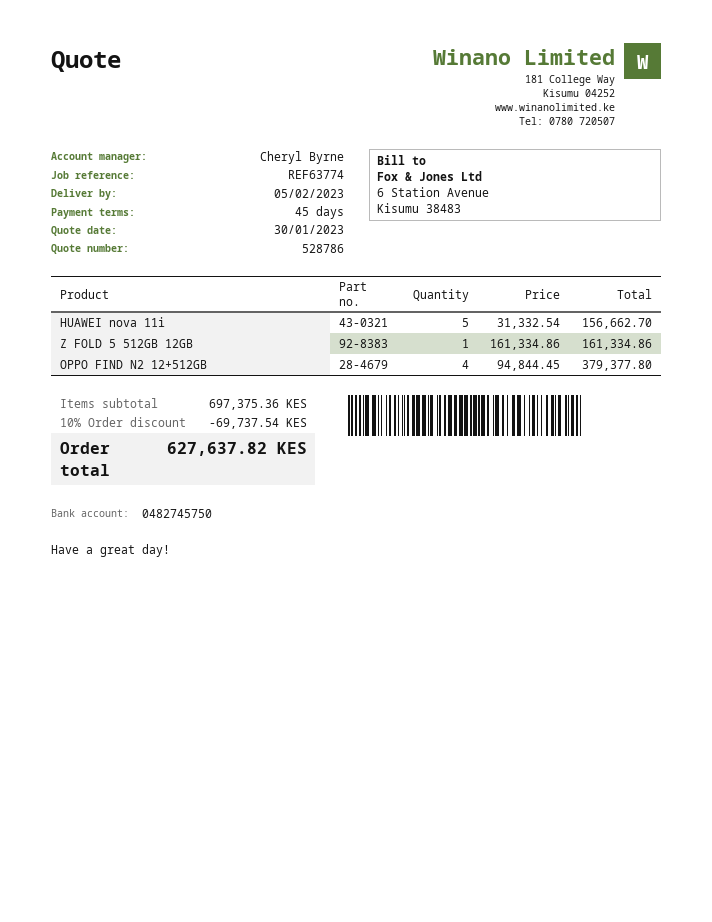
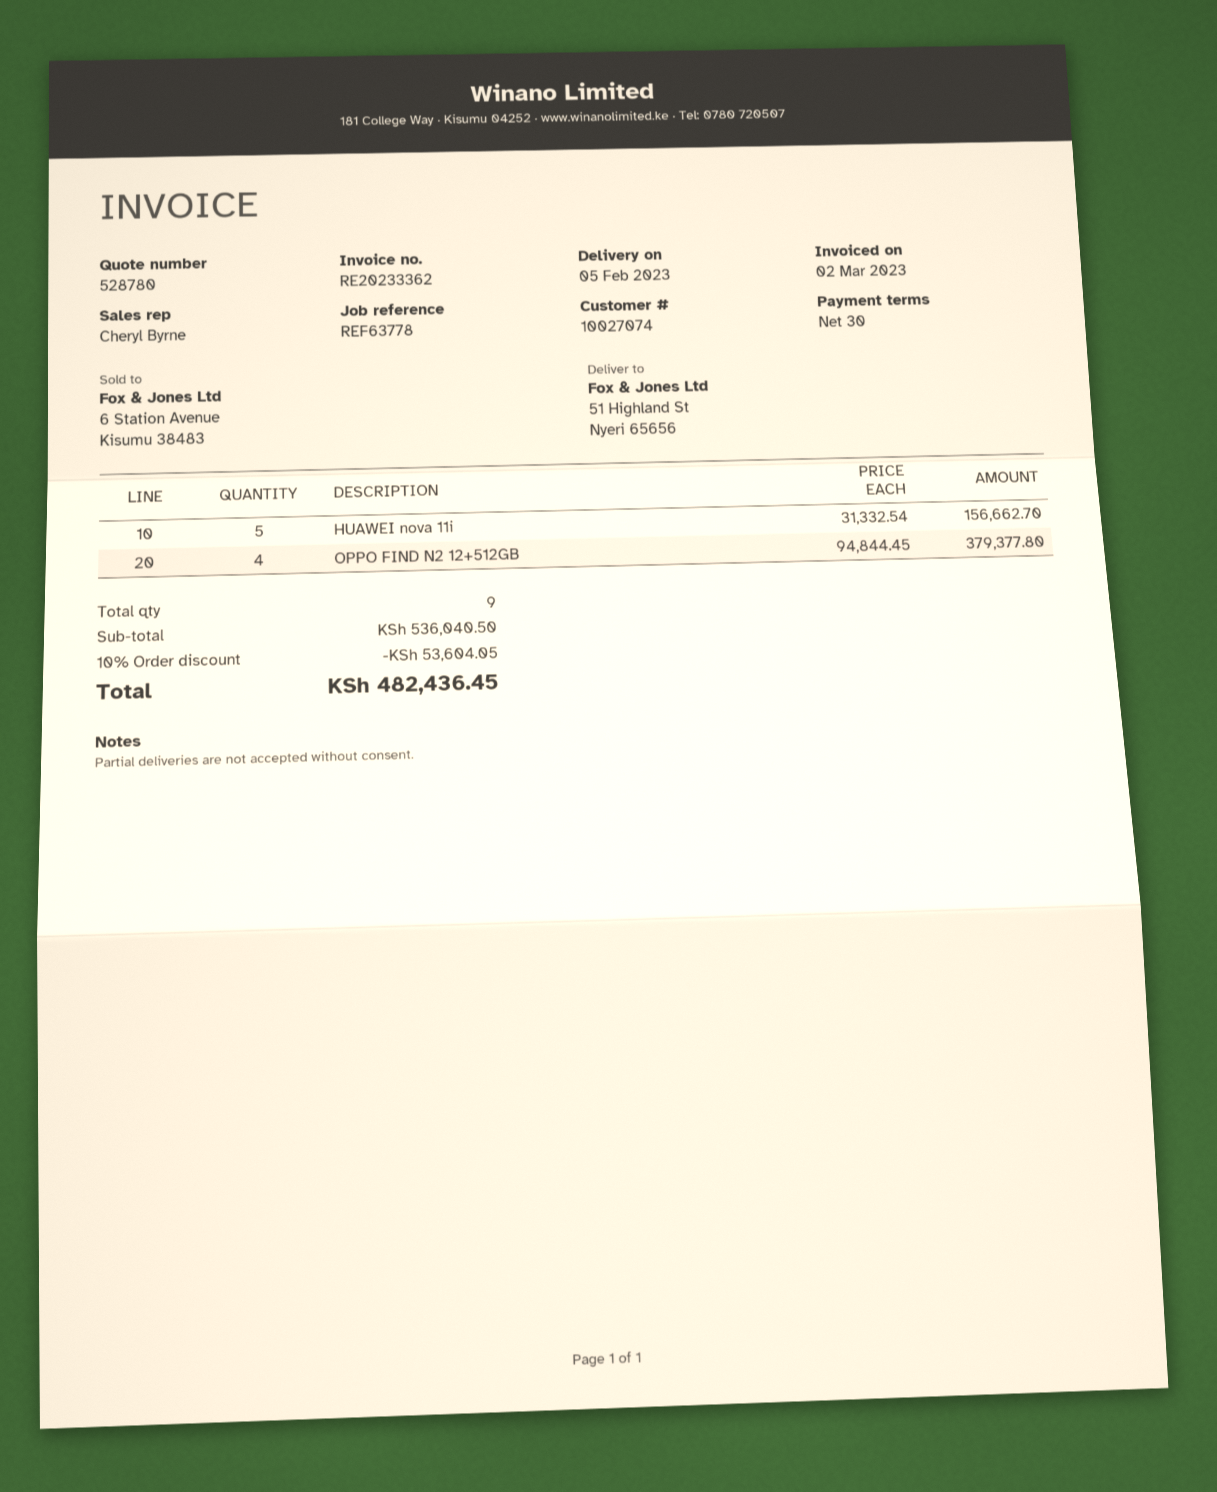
quote number: 528786 -> 528780
payment terms: 45 days -> 30 days
reference: REF63774 -> REF63778
Z FOLD 5 512GB 12GB: 1 x 161334.86 = 161334.86 -> none
subtotal: 697375.36 -> 536040.50
discount: 10% = 69737.54 -> 10% = 53604.05
total: 627637.82 -> 482436.45

